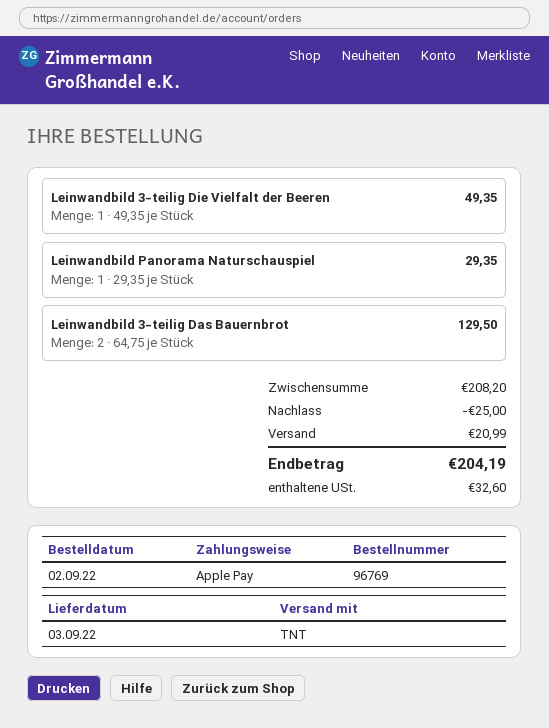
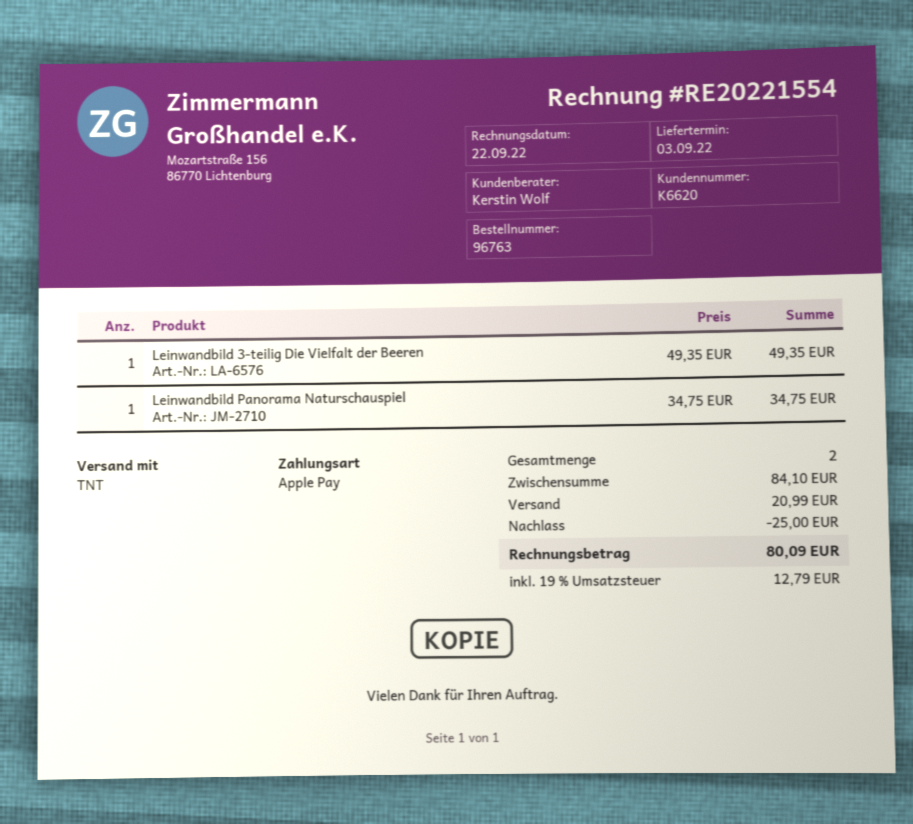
order number: 96769 -> 96763
Leinwandbild Panorama Naturschauspiel: 1 x 29.35 = 29.35 -> 1 x 34.75 = 34.75
Leinwandbild 3-teilig Das Bauernbrot: 2 x 64.75 = 129.50 -> none
subtotal: 208.20 -> 84.10
tax: 32.60 -> 12.79
total: 204.19 -> 80.09

